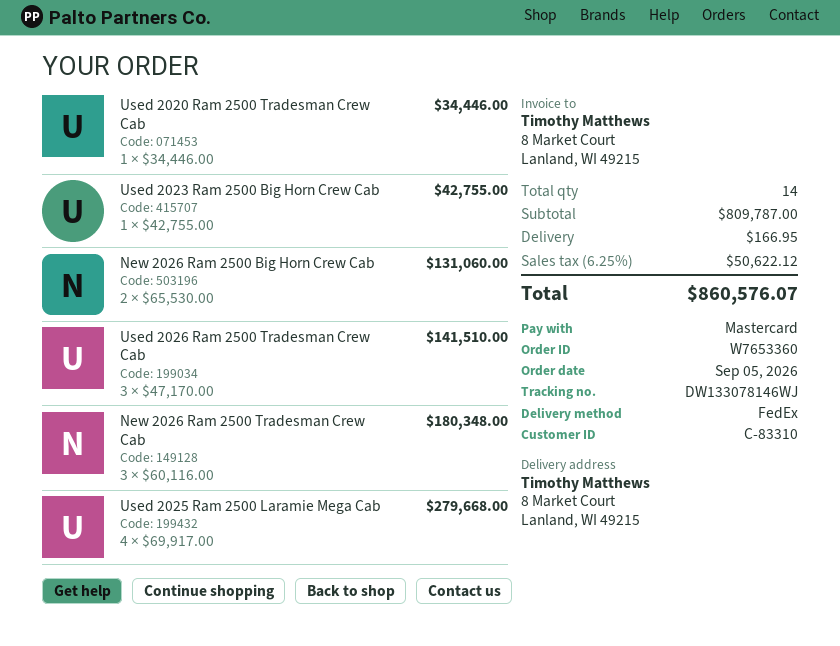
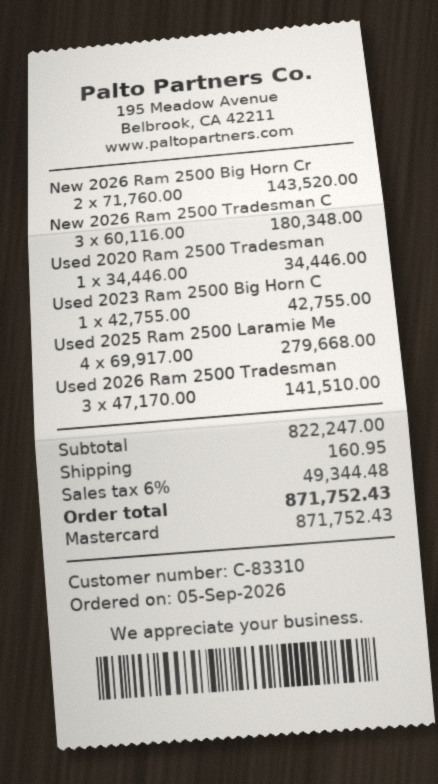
New 2026 Ram 2500 Big Horn Crew Cab: 2 x 65530.00 = 131060.00 -> 2 x 71760.00 = 143520.00
subtotal: 809787.00 -> 822247.00
shipping: 166.95 -> 160.95
tax: 6.25% = 50622.12 -> 6% = 49344.48
total: 860576.07 -> 871752.43

